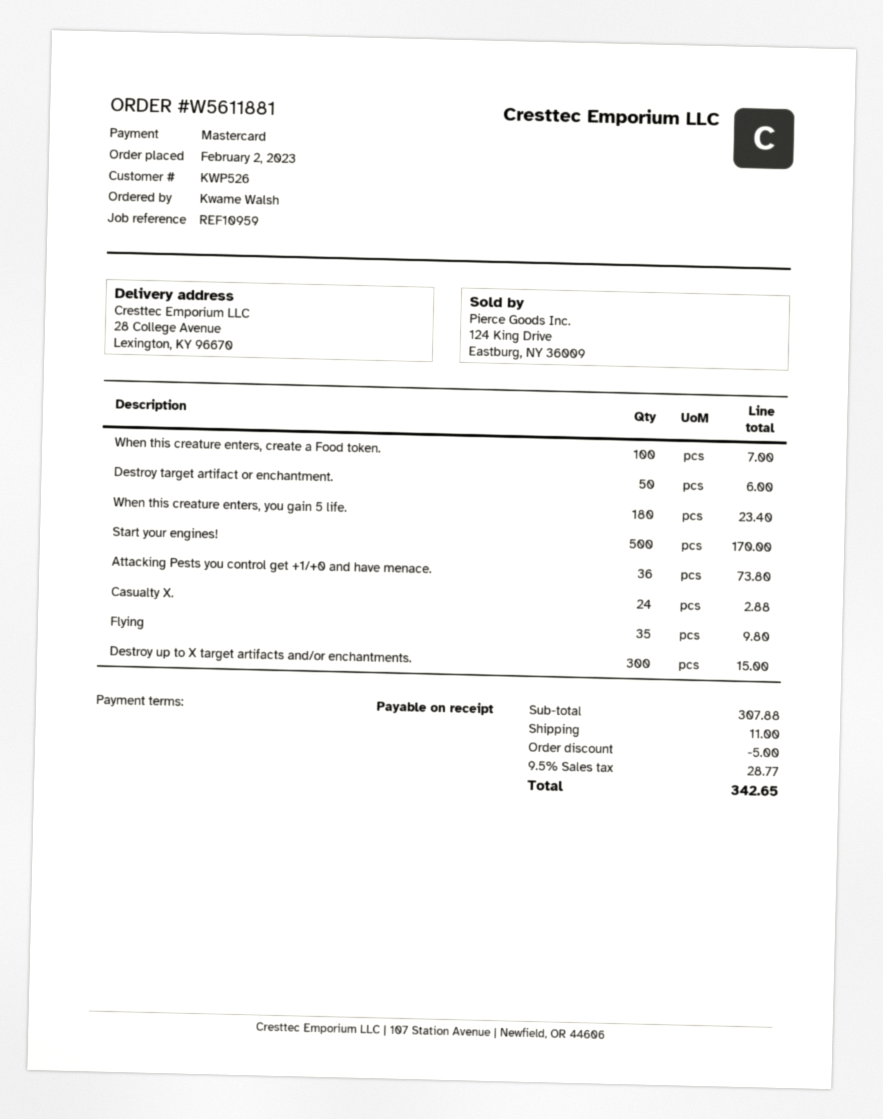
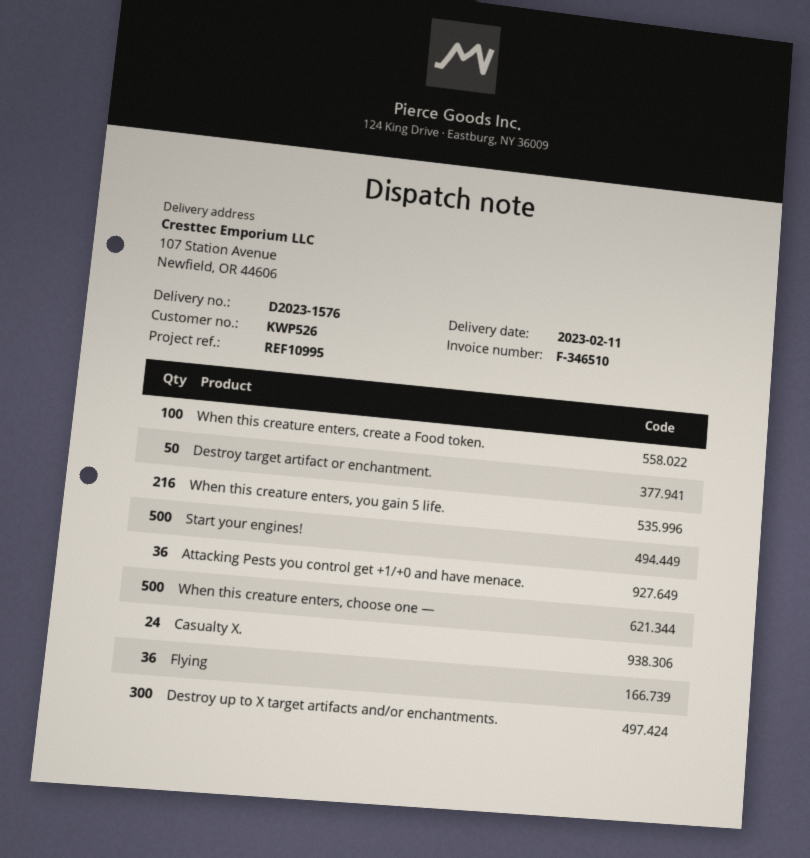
reference: REF10959 -> REF10995
ship to: 28 College Avenue, Lexington, KY 96670 -> 107 Station Avenue, Newfield, OR 44606
When this creature enters, you gain 5 life.: 180 -> 216
Flying: 35 -> 36
When this creature enters, choose one —: none -> 500

